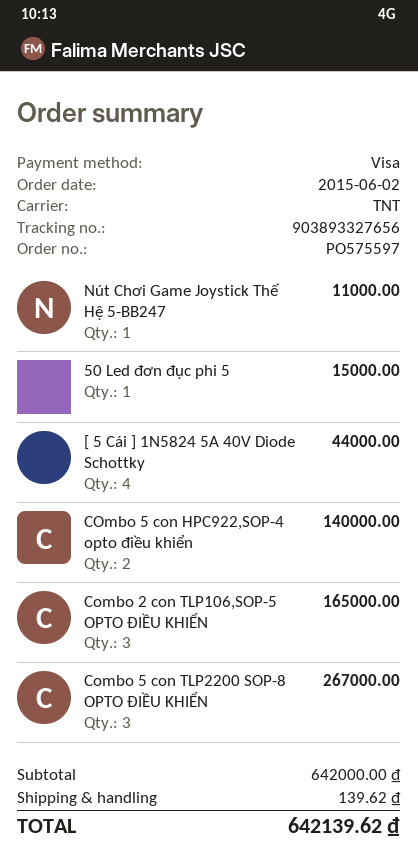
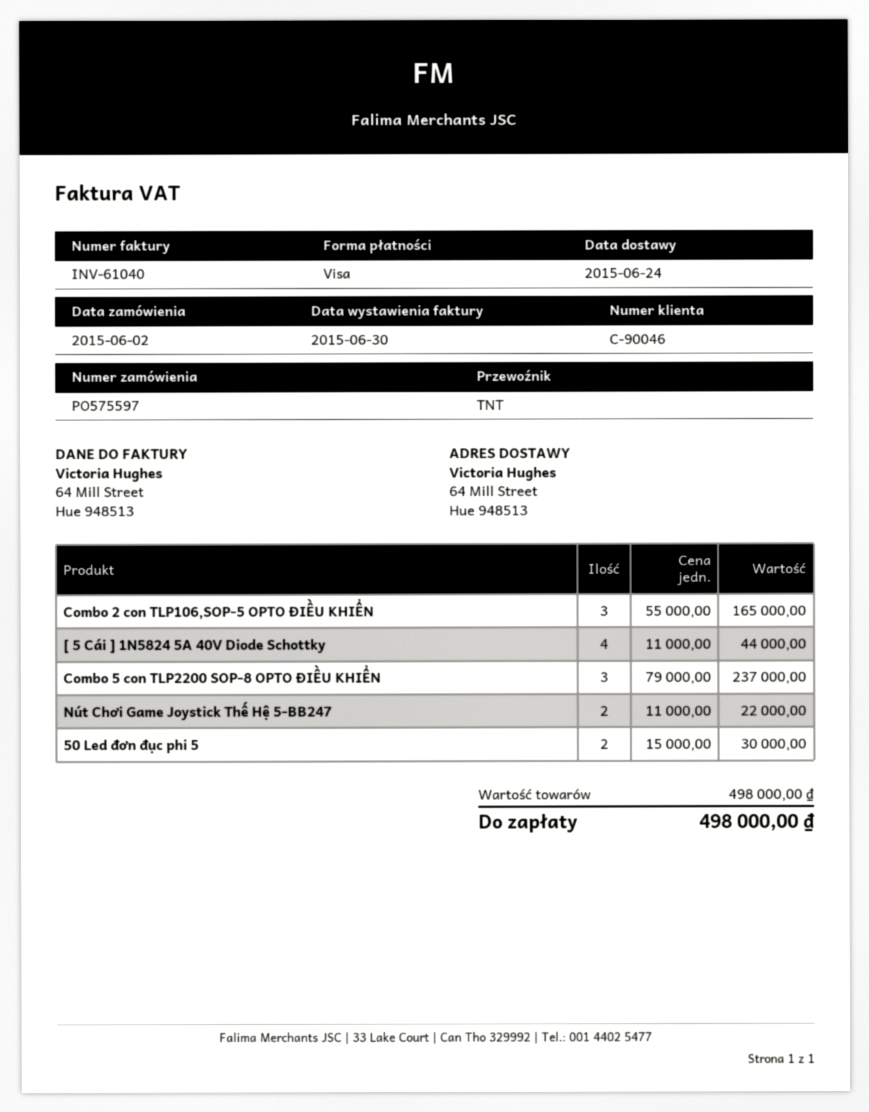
Nút Chơi Game Joystick Thế Hệ 5-BB247: 1 for 11000.00 -> 2 for 22000.00
50 Led đơn đục phi 5: 1 for 15000.00 -> 2 for 30000.00
COmbo 5 con HPC922,SOP-4 opto điều khiển: 2 for 140000.00 -> none
Combo 5 con TLP2200 SOP-8 OPTO ĐIỀU KHIỂN: 3 for 267000.00 -> 3 for 237000.00
subtotal: 642000.00 -> 498000.00
shipping: 139.62 -> none
total: 642139.62 -> 498000.00

